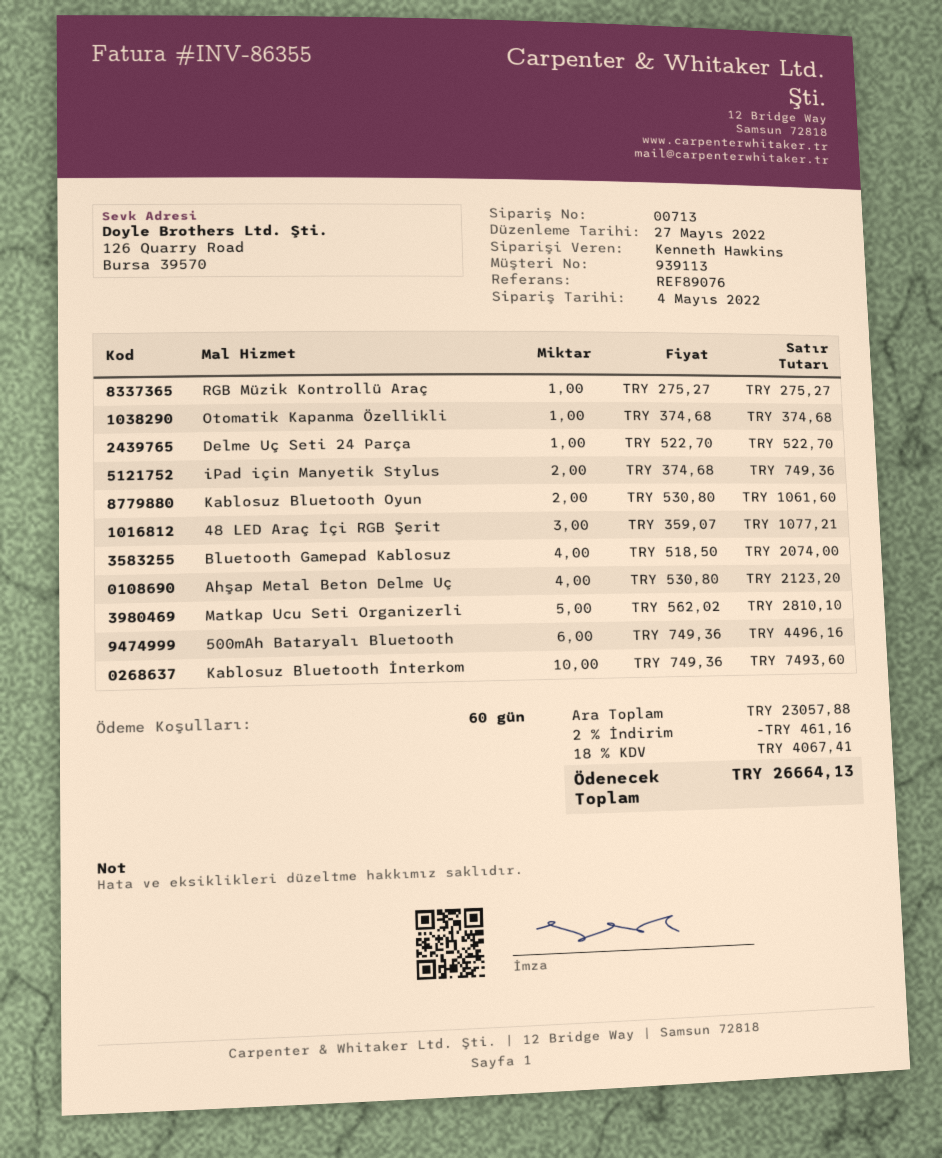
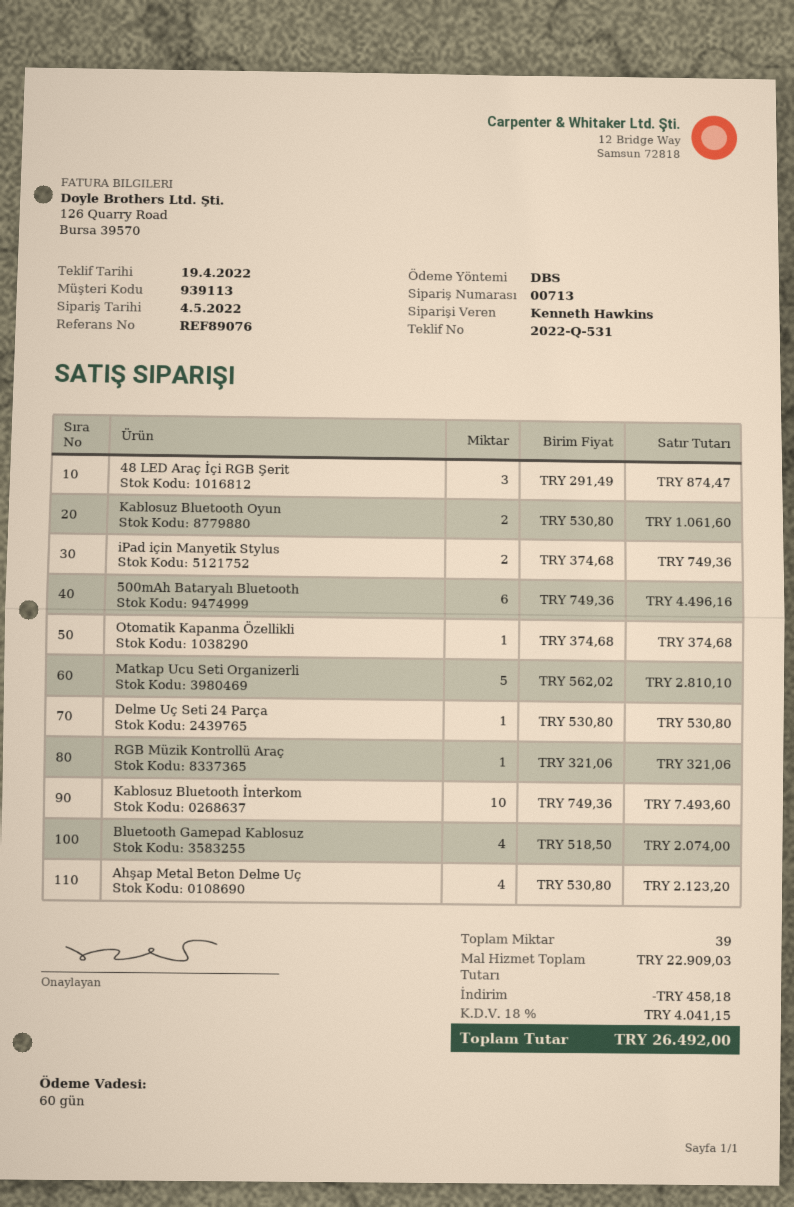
RGB Müzik Kontrollü Araç: 1 x 275.27 = 275.27 -> 1 x 321.06 = 321.06
Delme Uç Seti 24 Parça: 1 x 522.70 = 522.70 -> 1 x 530.80 = 530.80
48 LED Araç İçi RGB Şerit: 3 x 359.07 = 1077.21 -> 3 x 291.49 = 874.47
subtotal: 23057.88 -> 22909.03
discount: 461.16 -> 458.18
tax: 18% = 4067.41 -> 18% = 4041.15
total: 26664.13 -> 26492.00

